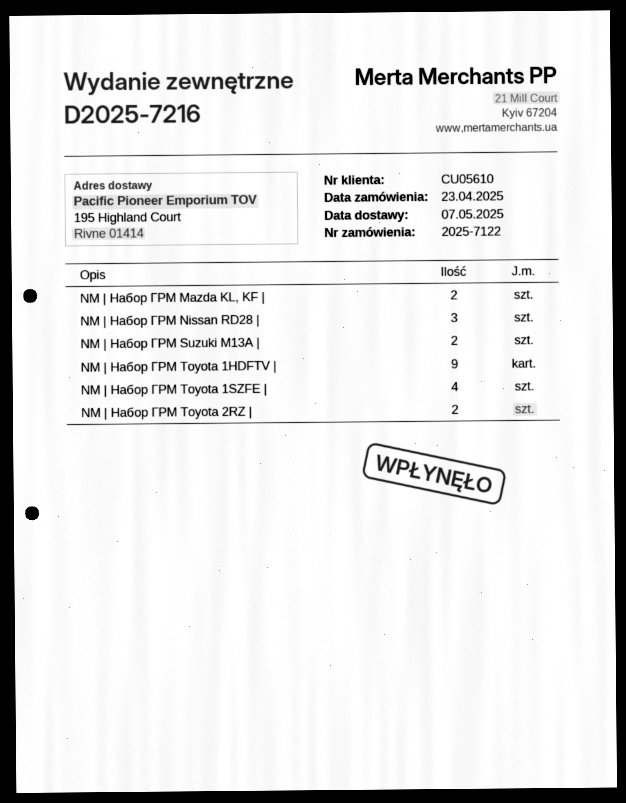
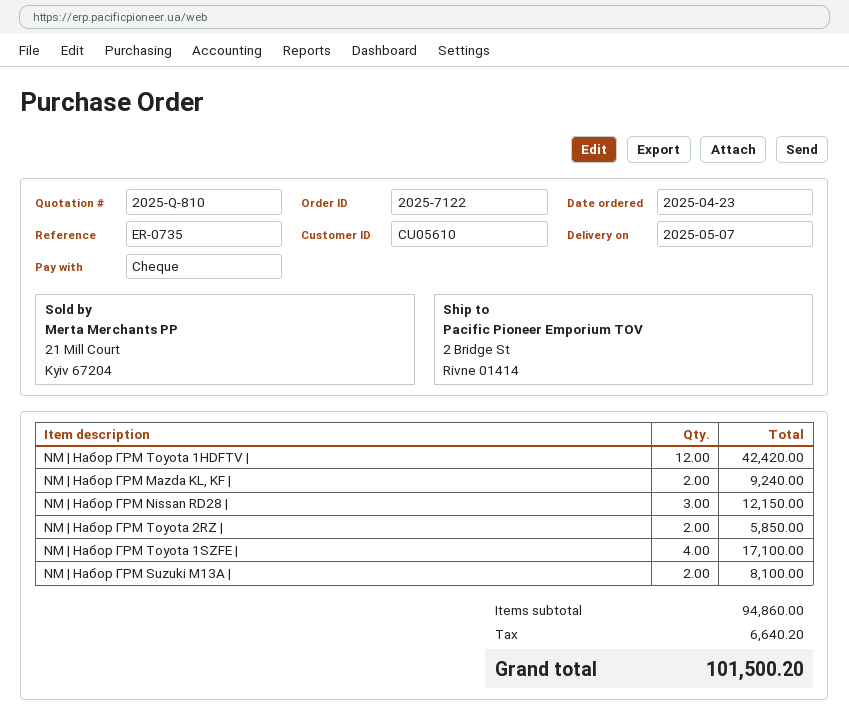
ship to: 195 Highland Court, Rivne 01414 -> 2 Bridge St, Rivne 01414
NM | Набор ГРМ Toyota 1HDFTV |: 9 -> 12

